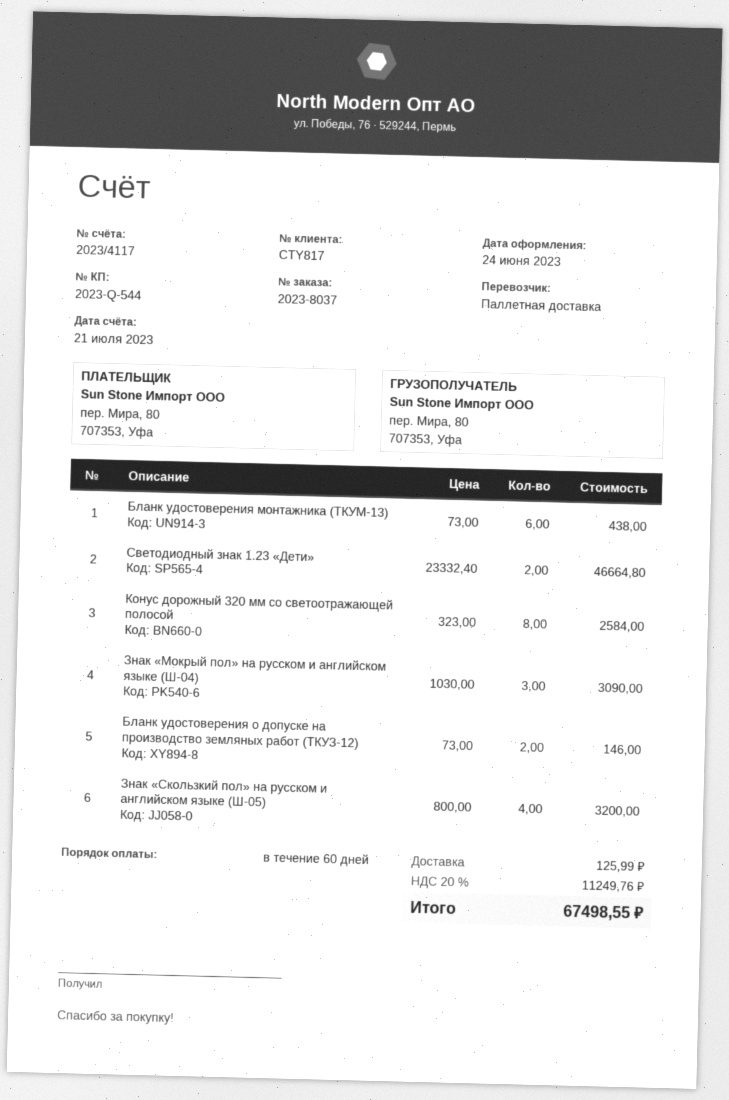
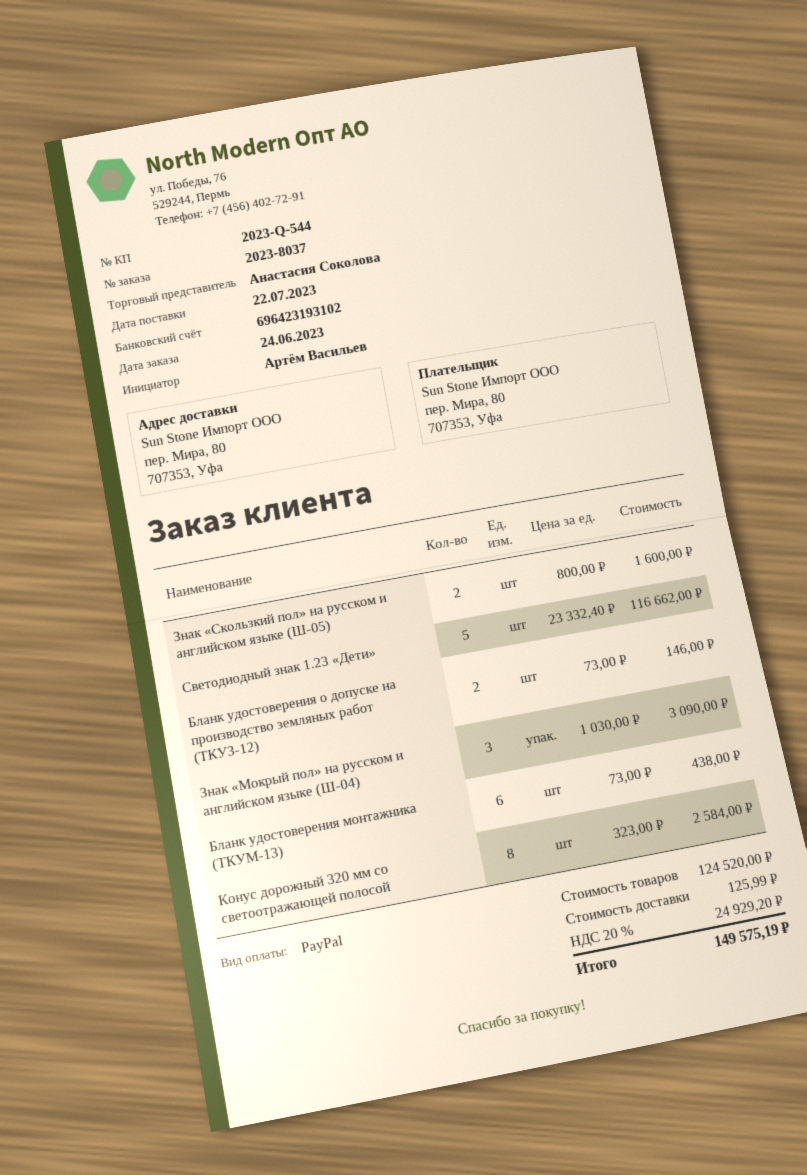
Светодиодный знак 1.23 «Дети»: 2 x 23332.40 = 46664.80 -> 5 x 23332.40 = 116662.00
Знак «Скользкий пол» на русском и английском языке (Ш-05): 4 x 800.00 = 3200.00 -> 2 x 800.00 = 1600.00
tax: 20% = 11249.76 -> 20% = 24929.20
total: 67498.55 -> 149575.19

